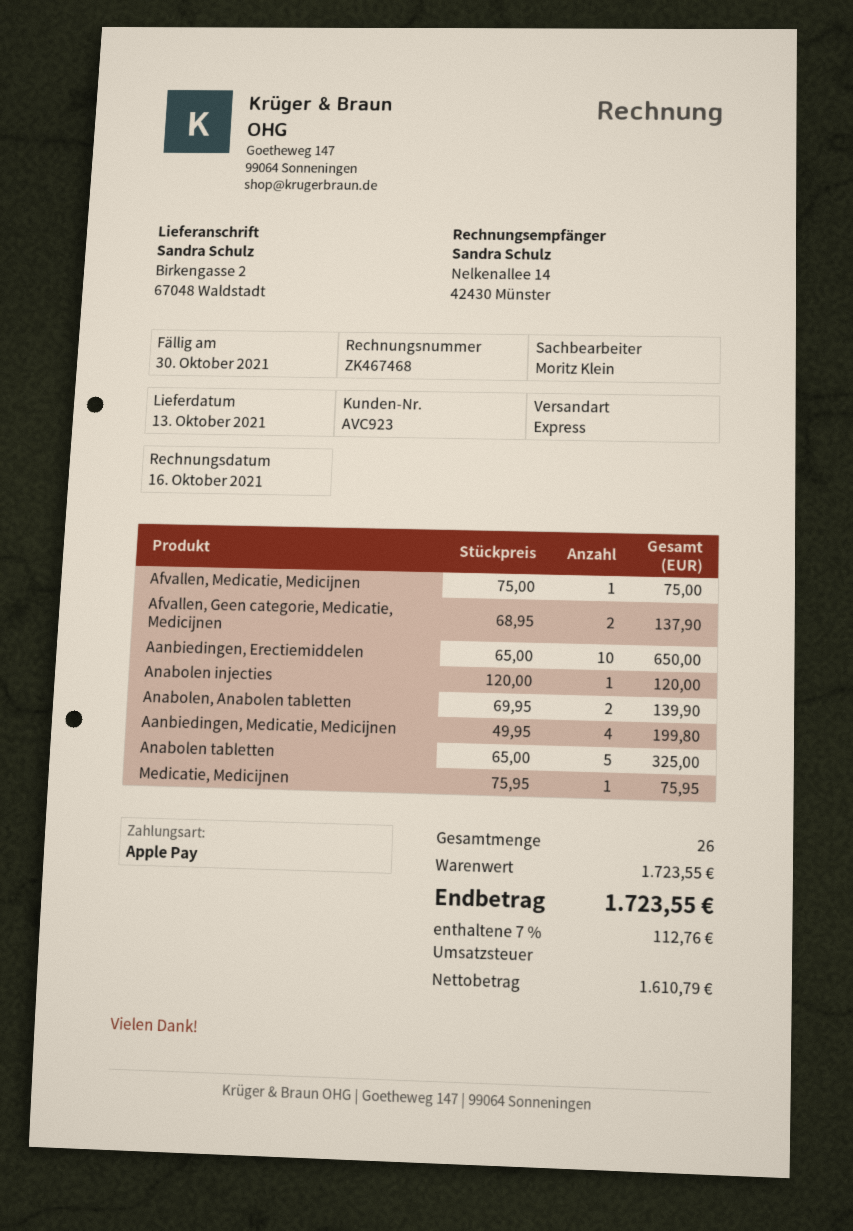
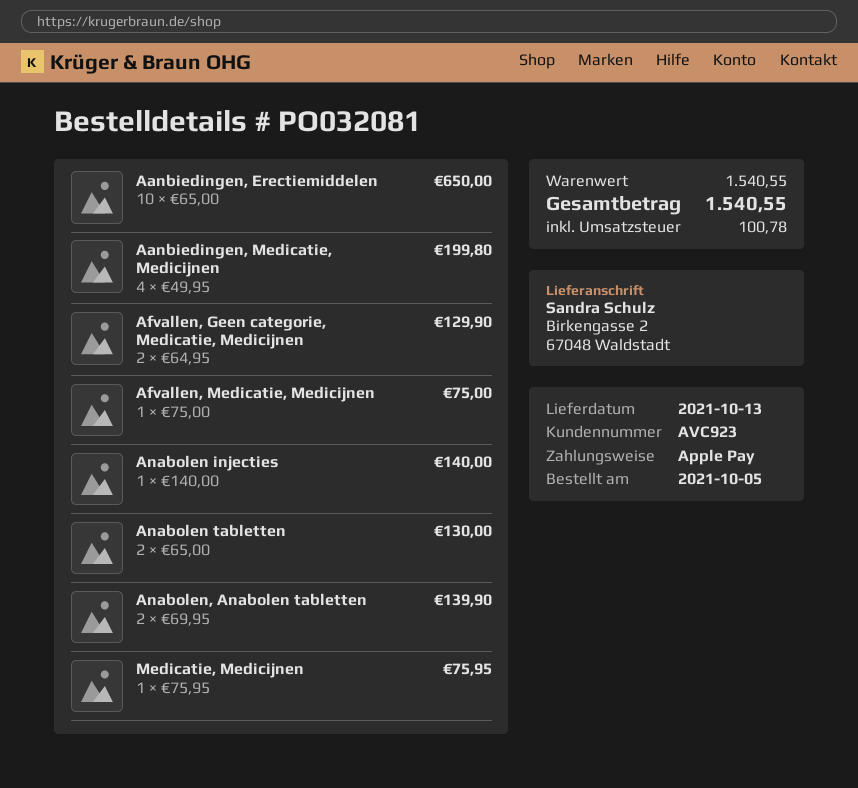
Afvallen, Geen categorie, Medicatie, Medicijnen: 2 x 68.95 = 137.90 -> 2 x 64.95 = 129.90
Anabolen injecties: 1 x 120.00 = 120.00 -> 1 x 140.00 = 140.00
Anabolen tabletten: 5 x 65.00 = 325.00 -> 2 x 65.00 = 130.00
subtotal: 1723.55 -> 1540.55
tax: 112.76 -> 100.78
total: 1723.55 -> 1540.55

